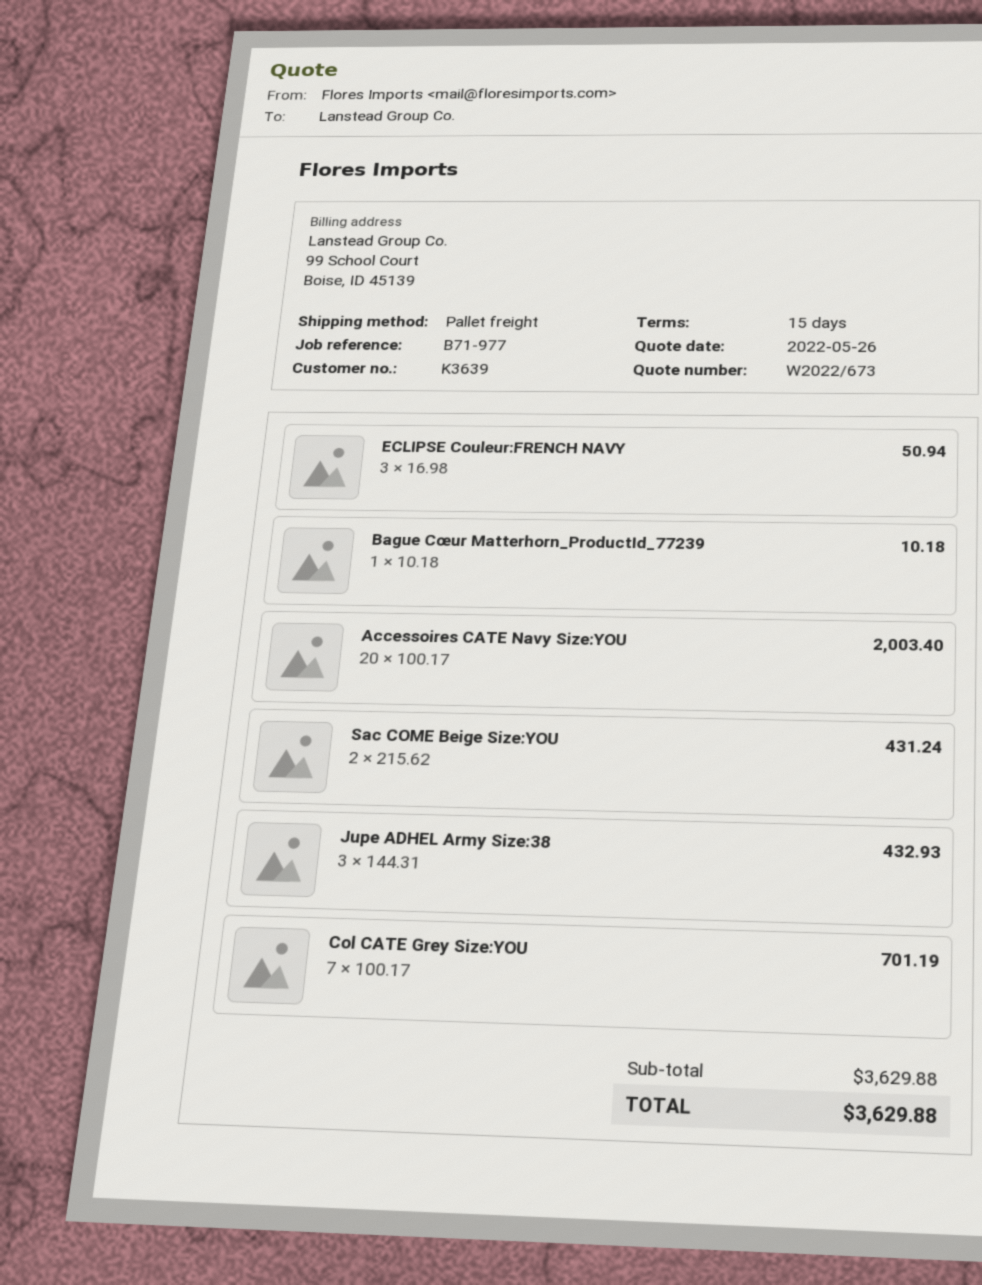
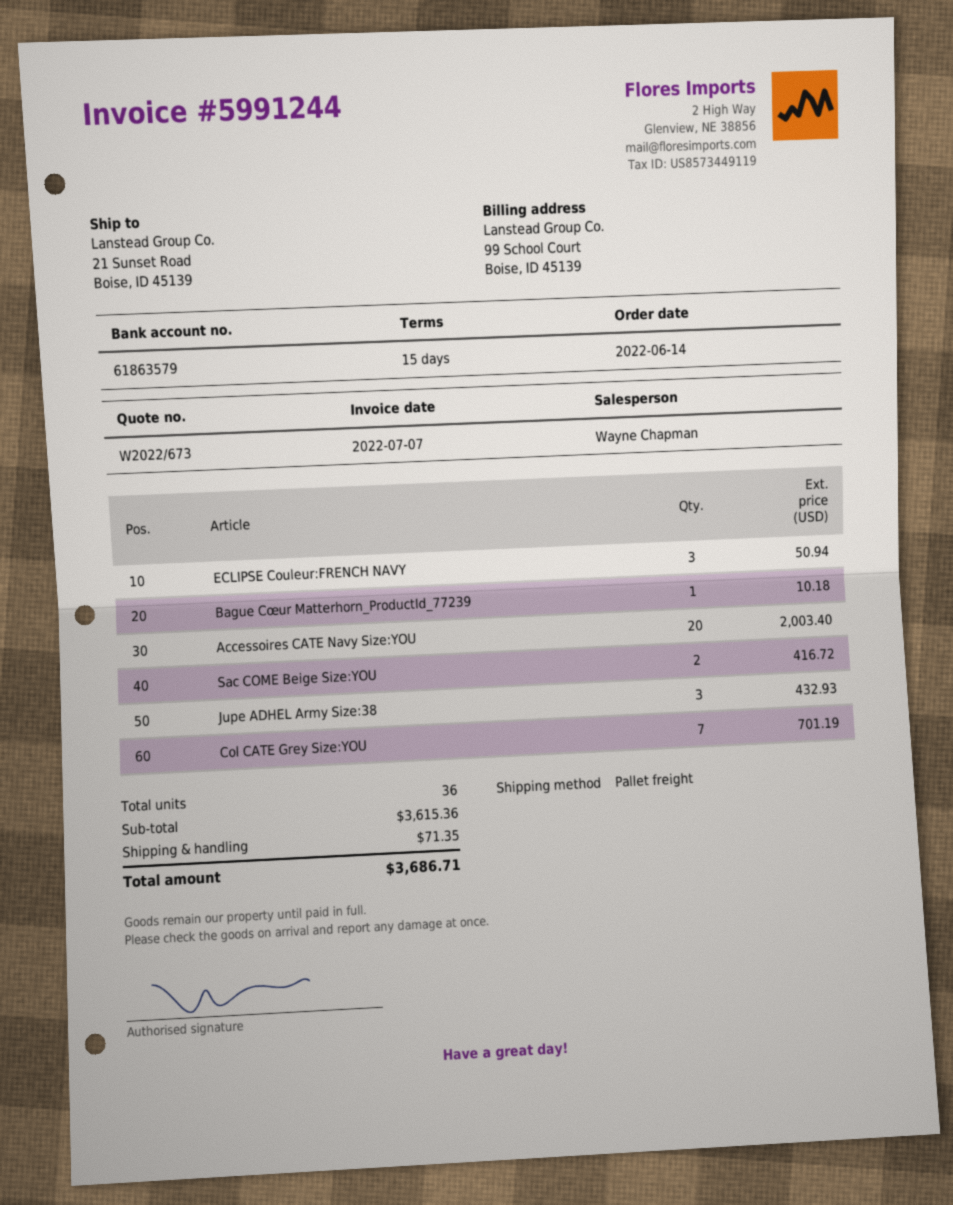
Sac COME Beige Size:YOU: 2 for 431.24 -> 2 for 416.72
subtotal: 3629.88 -> 3615.36
shipping: none -> 71.35
total: 3629.88 -> 3686.71

